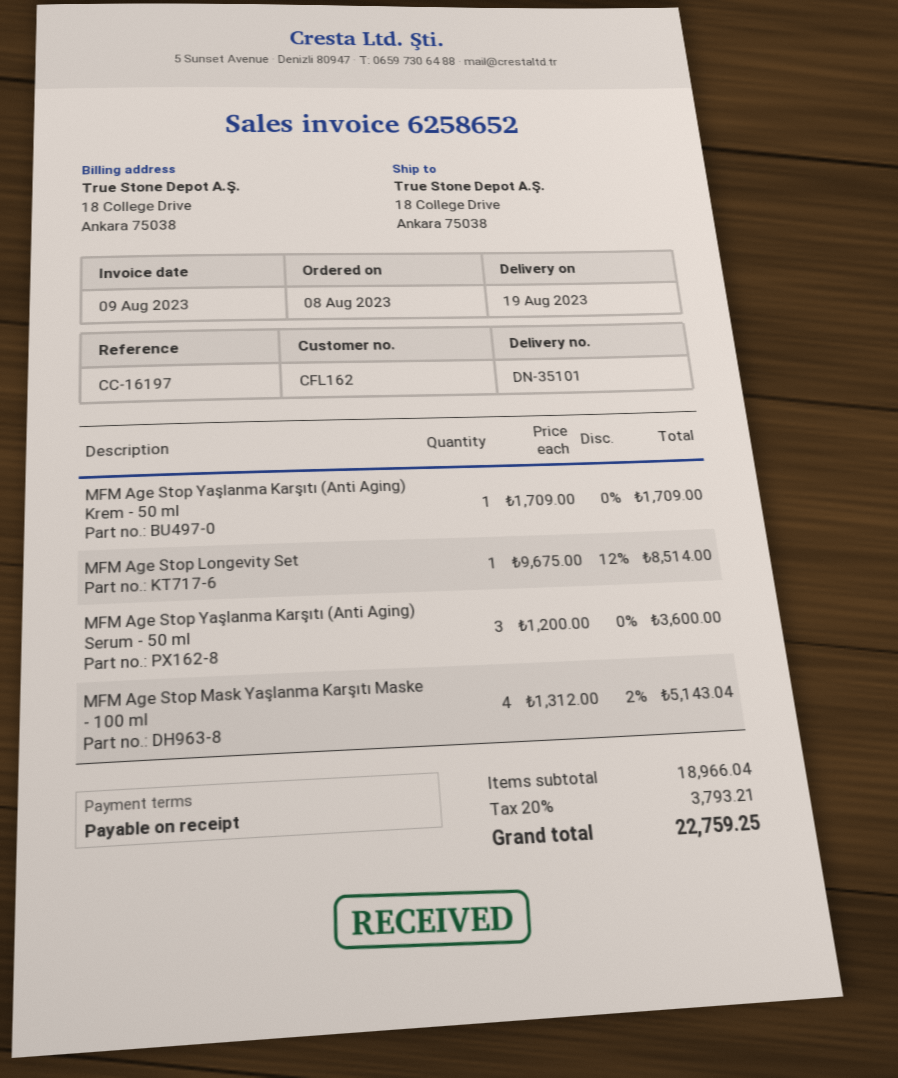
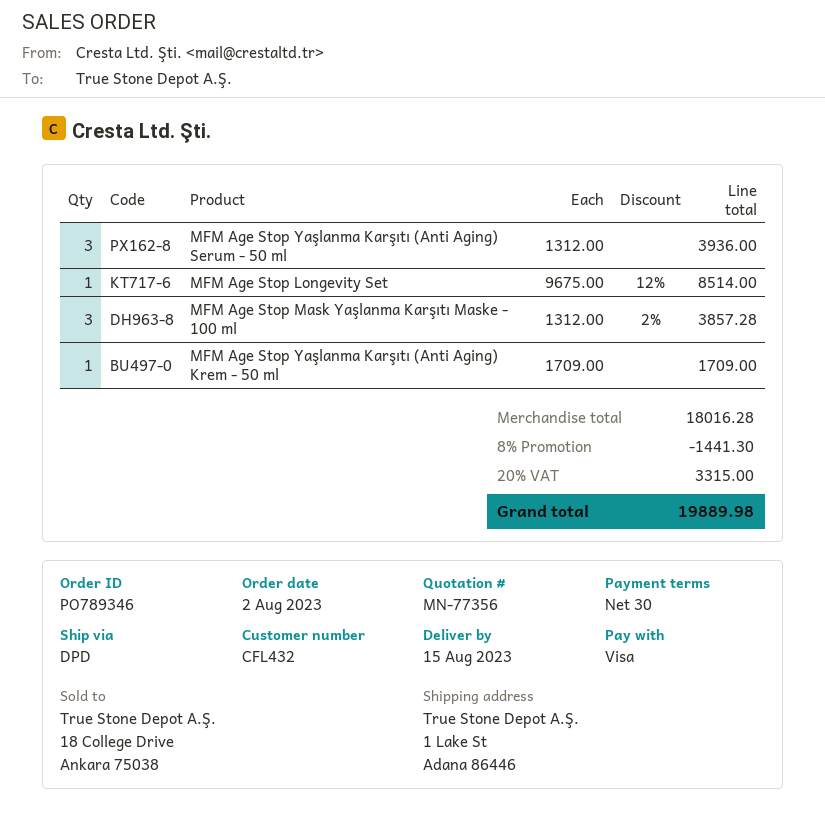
order date: 2023-08-08 -> 2023-08-02
delivery date: 2023-08-19 -> 2023-08-15
payment terms: on receipt -> 30 days
customer number: CFL162 -> CFL432
ship to: 18 College Drive, Ankara 75038 -> 1 Lake St, Adana 86446
MFM Age Stop Yaşlanma Karşıtı (Anti Aging) Serum - 50 ml: 3 x 1200.00 = 3600.00 -> 3 x 1312.00 = 3936.00
MFM Age Stop Mask Yaşlanma Karşıtı Maske - 100 ml: 4 x 1312.00 - 2% = 5143.04 -> 3 x 1312.00 - 2% = 3857.28
subtotal: 18966.04 -> 18016.28
discount: none -> 8% = 1441.30
tax: 20% = 3793.21 -> 20% = 3315.00
total: 22759.25 -> 19889.98

